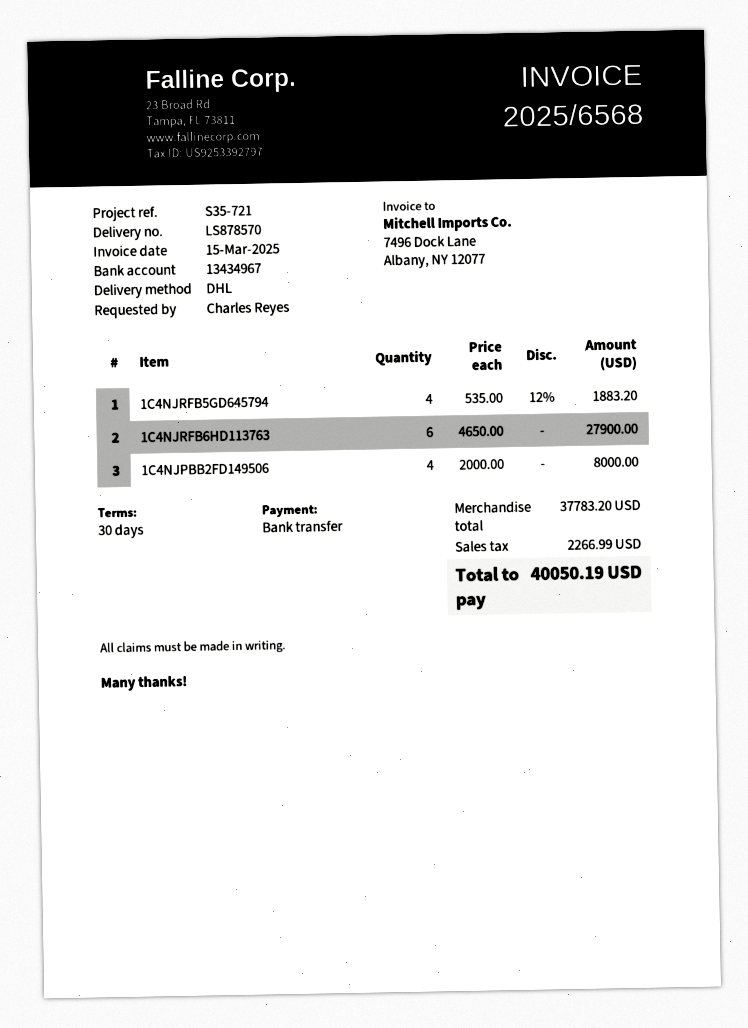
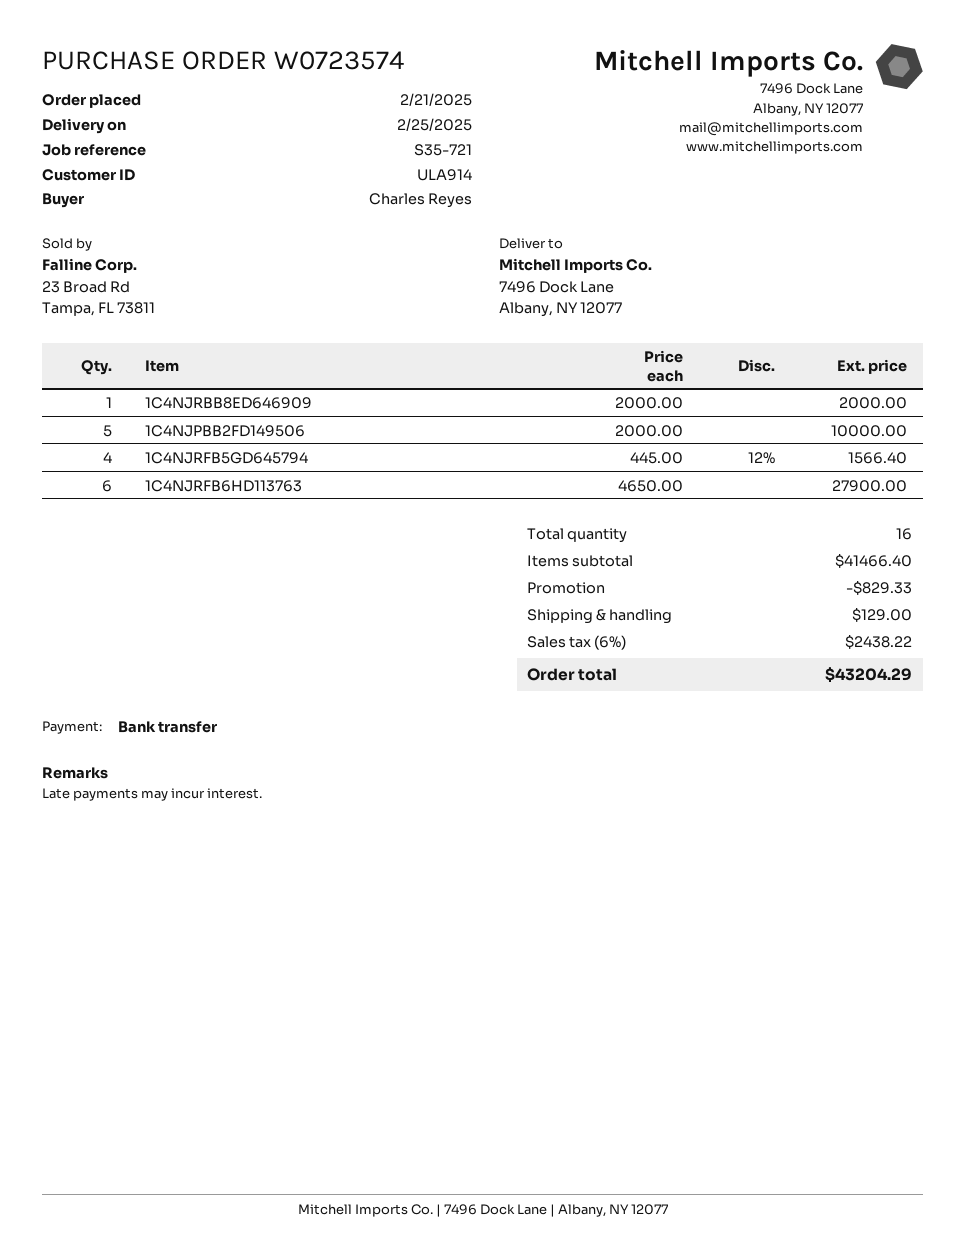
1C4NJRFB5GD645794: 4 x 535.00 - 12% = 1883.20 -> 4 x 445.00 - 12% = 1566.40
1C4NJPBB2FD149506: 4 x 2000.00 = 8000.00 -> 5 x 2000.00 = 10000.00
1C4NJRBB8ED646909: none -> 1 x 2000.00 = 2000.00
subtotal: 37783.20 -> 41466.40
discount: none -> 829.33
shipping: none -> 129.00
tax: 2266.99 -> 2438.22
total: 40050.19 -> 43204.29

